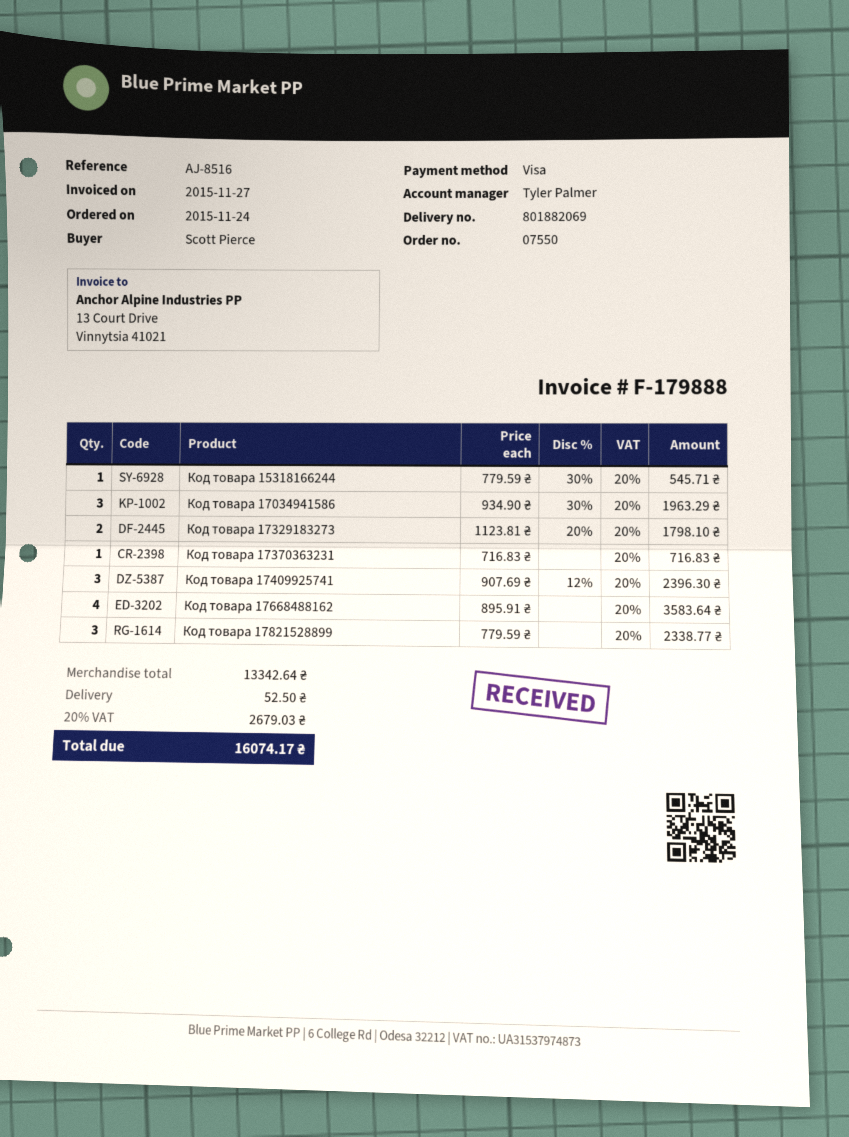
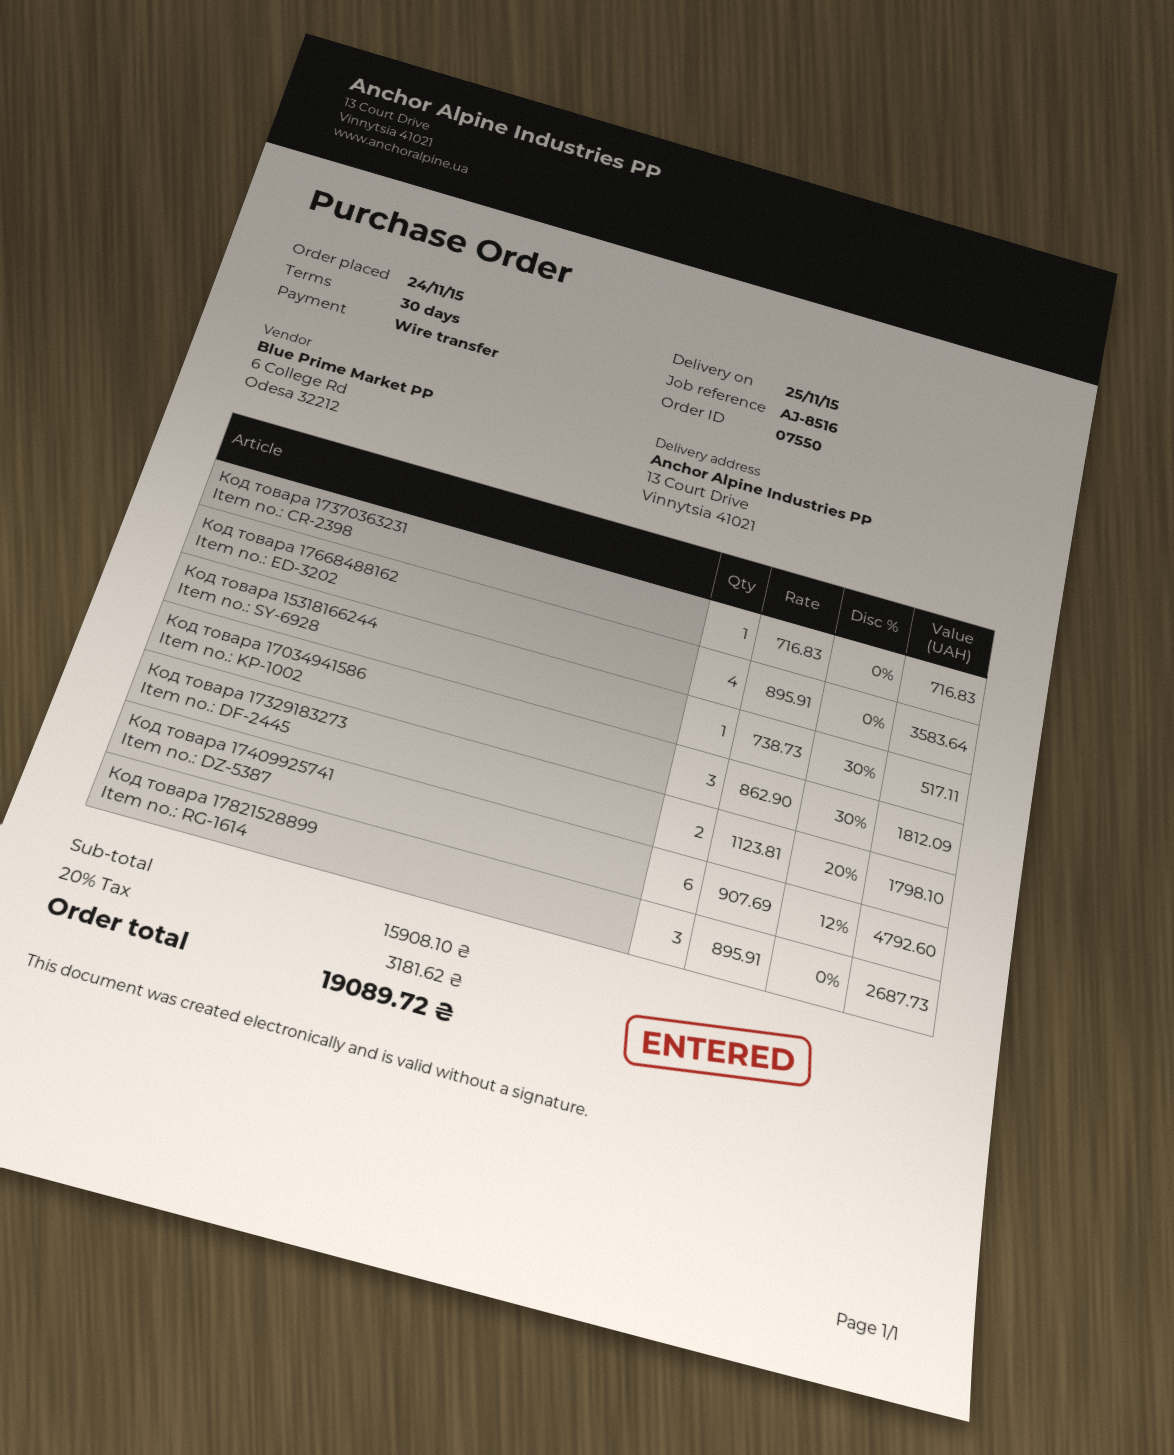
payment method: Visa -> bank transfer
Код товара 15318166244: 1 x 779.59 - 30% = 545.71 -> 1 x 738.73 - 30% = 517.11
Код товара 17034941586: 3 x 934.90 - 30% = 1963.29 -> 3 x 862.90 - 30% = 1812.09
Код товара 17409925741: 3 x 907.69 - 12% = 2396.30 -> 6 x 907.69 - 12% = 4792.60
Код товара 17821528899: 3 x 779.59 = 2338.77 -> 3 x 895.91 = 2687.73
subtotal: 13342.64 -> 15908.10
shipping: 52.50 -> none
tax: 20% = 2679.03 -> 20% = 3181.62
total: 16074.17 -> 19089.72

